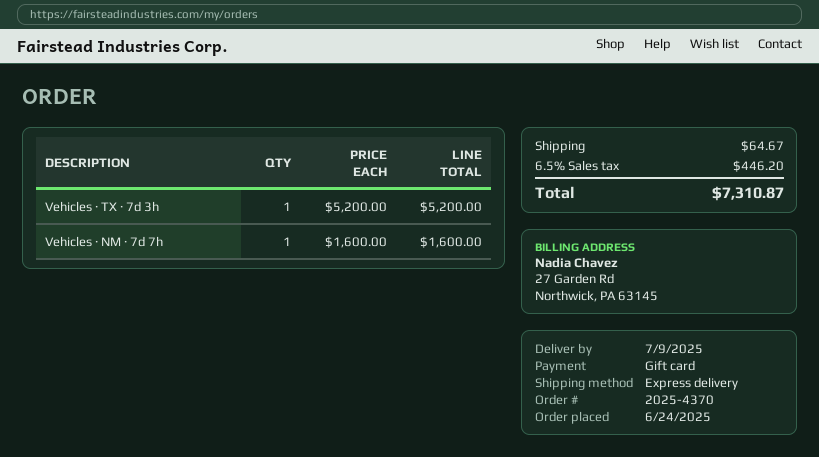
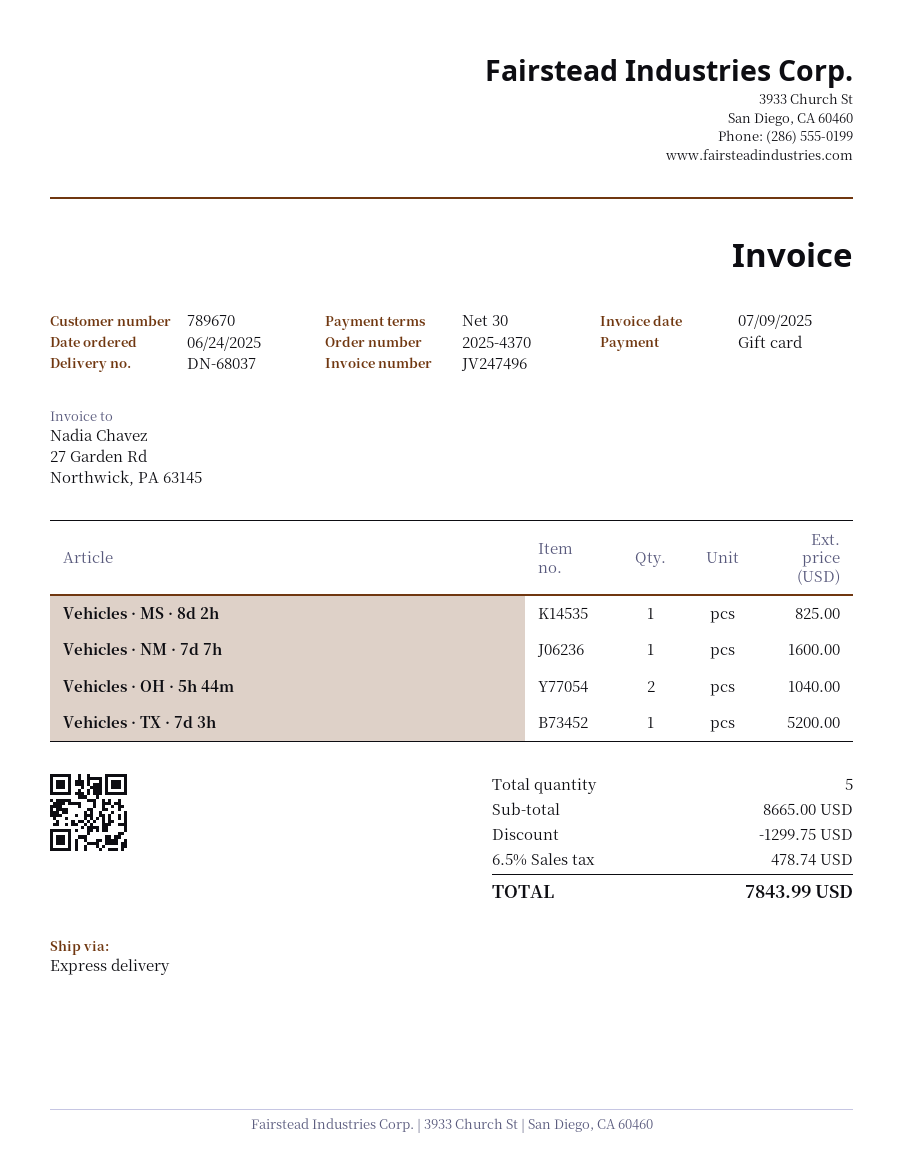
Vehicles · MS · 8d 2h: none -> 1 for 825.00
Vehicles · OH · 5h 44m: none -> 2 for 1040.00
discount: none -> 1299.75
shipping: 64.67 -> none
tax: 6.5% = 446.20 -> 6.5% = 478.74
total: 7310.87 -> 7843.99

